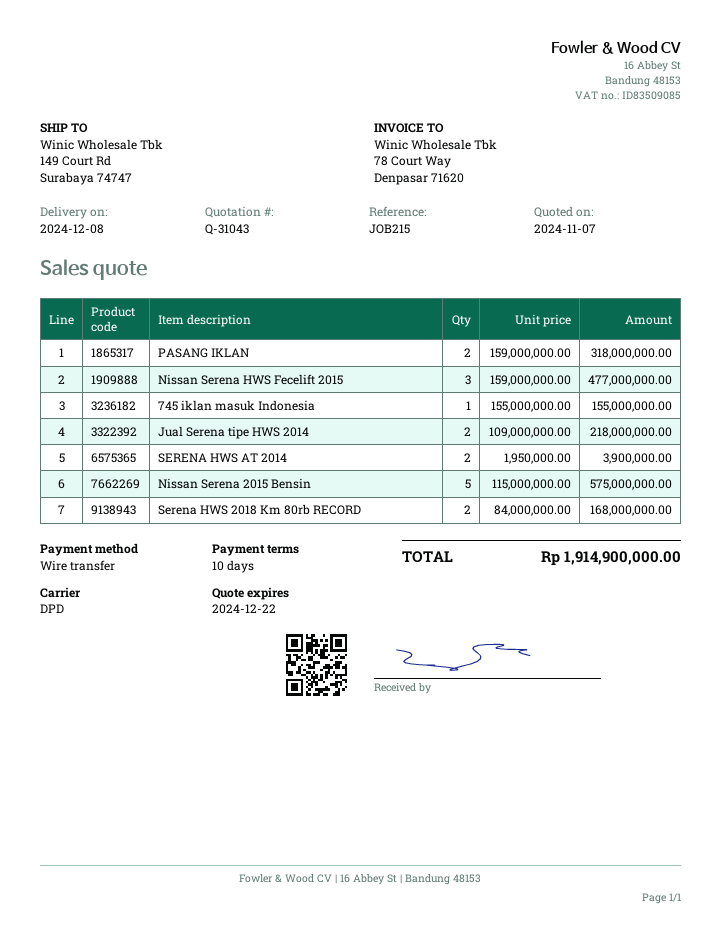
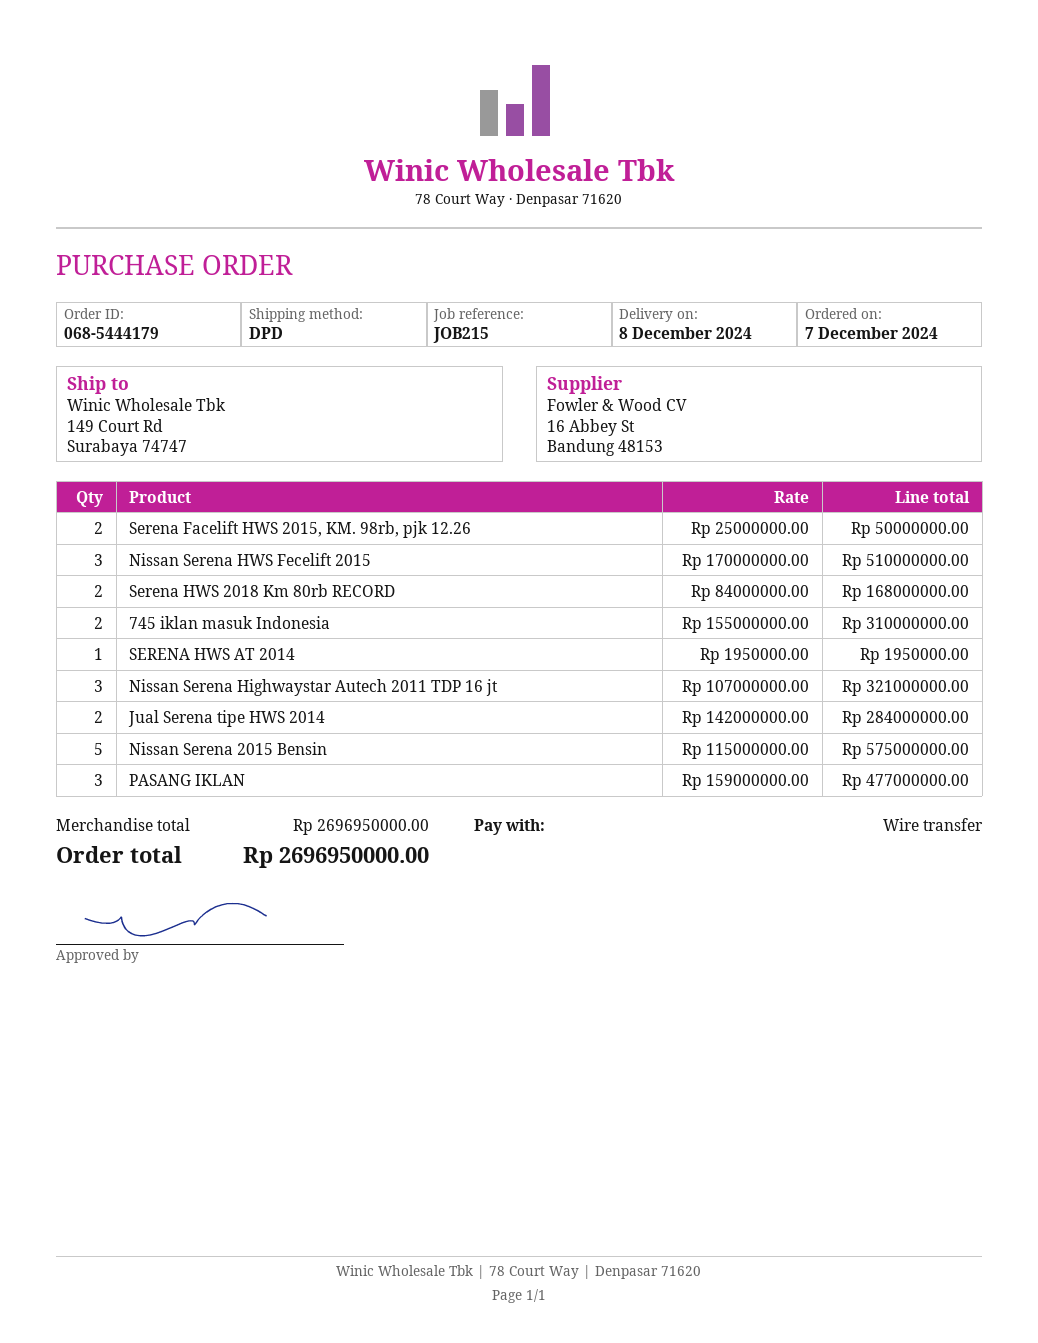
PASANG IKLAN: 2 x 159000000.00 = 318000000.00 -> 3 x 159000000.00 = 477000000.00
Nissan Serena HWS Fecelift 2015: 3 x 159000000.00 = 477000000.00 -> 3 x 170000000.00 = 510000000.00
745 iklan masuk Indonesia: 1 x 155000000.00 = 155000000.00 -> 2 x 155000000.00 = 310000000.00
Jual Serena tipe HWS 2014: 2 x 109000000.00 = 218000000.00 -> 2 x 142000000.00 = 284000000.00
SERENA HWS AT 2014: 2 x 1950000.00 = 3900000.00 -> 1 x 1950000.00 = 1950000.00
Serena Facelift HWS 2015, KM. 98rb, pjk 12.26: none -> 2 x 25000000.00 = 50000000.00
Nissan Serena Highwaystar Autech 2011 TDP 16 jt: none -> 3 x 107000000.00 = 321000000.00
total: 1914900000.00 -> 2696950000.00

